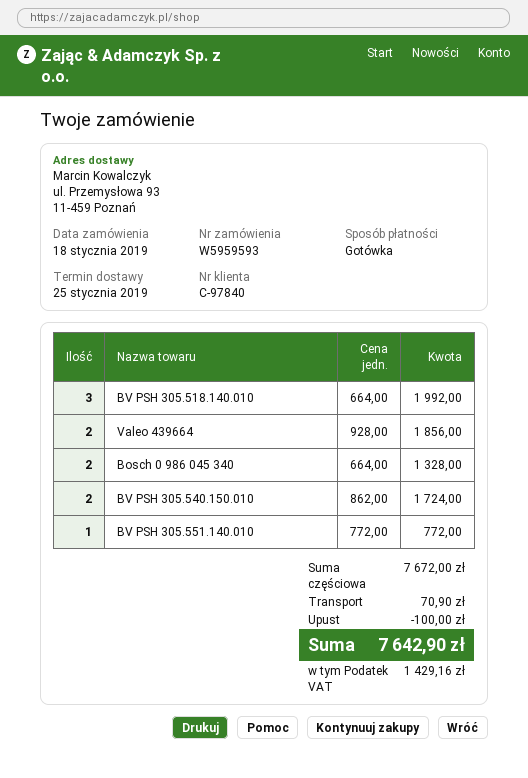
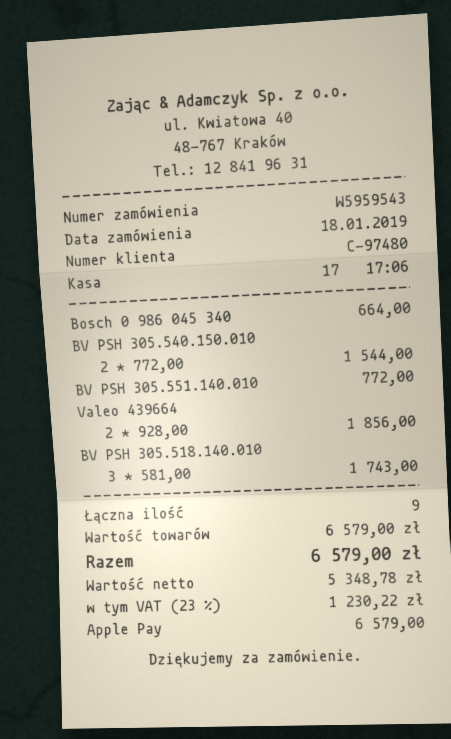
order number: W5959593 -> W5959543
customer number: C-97840 -> C-97480
payment method: cash -> Apple Pay
BV PSH 305.518.140.010: 3 x 664.00 = 1992.00 -> 3 x 581.00 = 1743.00
Bosch 0 986 045 340: 2 x 664.00 = 1328.00 -> 1 x 664.00 = 664.00
BV PSH 305.540.150.010: 2 x 862.00 = 1724.00 -> 2 x 772.00 = 1544.00
subtotal: 7672.00 -> 6579.00
discount: 100.00 -> none
shipping: 70.90 -> none
tax: 1429.16 -> 1230.22
total: 7642.90 -> 6579.00

